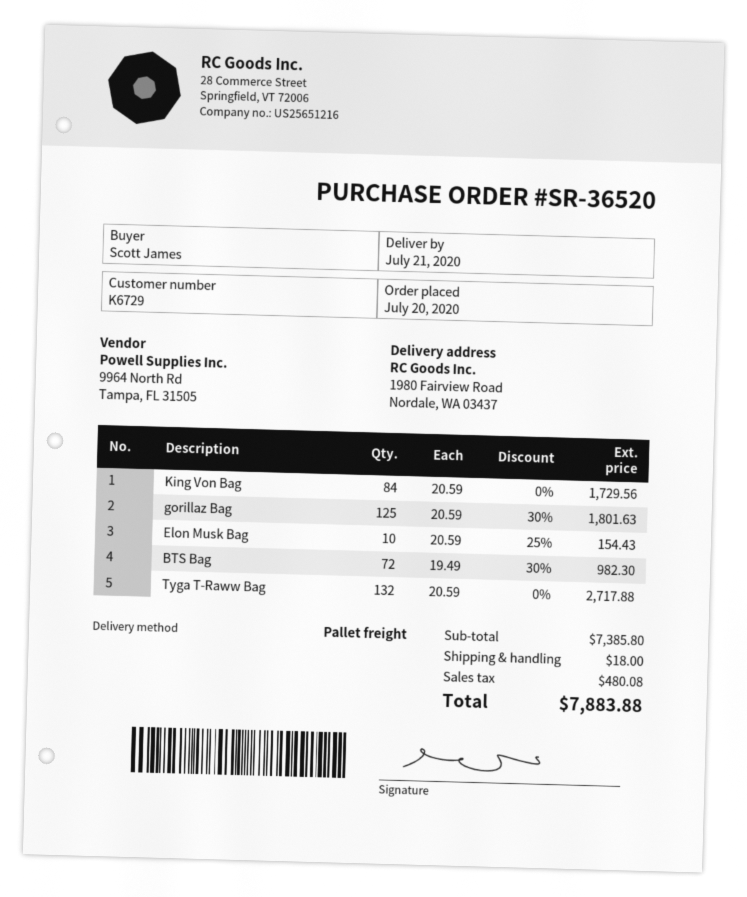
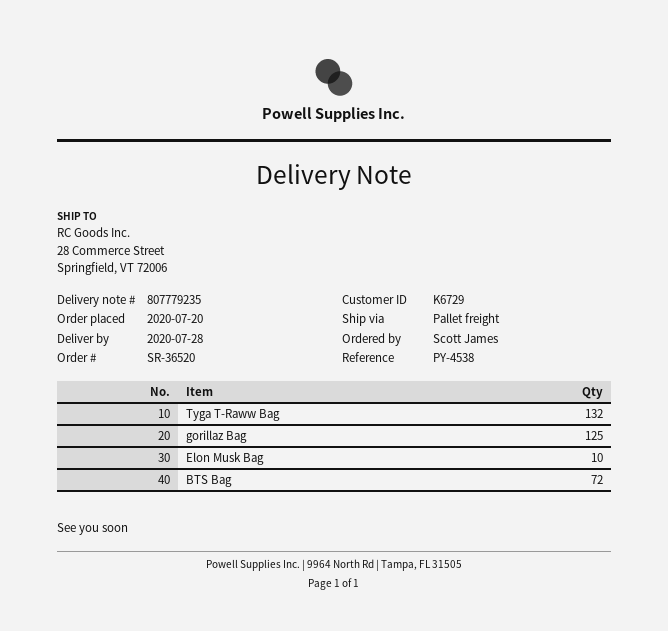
delivery date: 2020-07-21 -> 2020-07-28
ship to: 1980 Fairview Road, Nordale, WA 03437 -> 28 Commerce Street, Springfield, VT 72006
King Von Bag: 84 -> none

